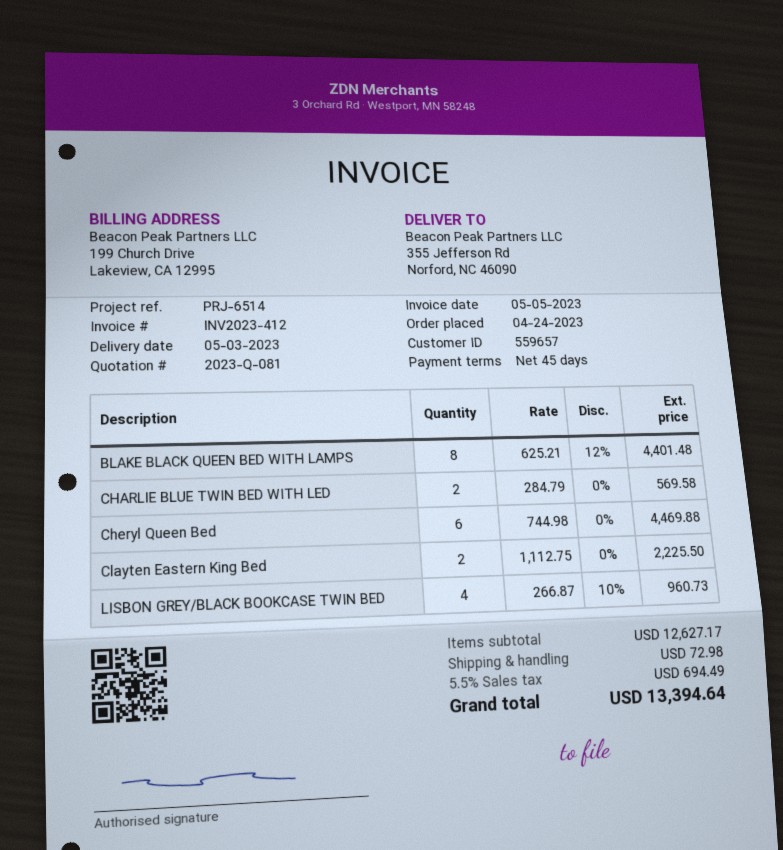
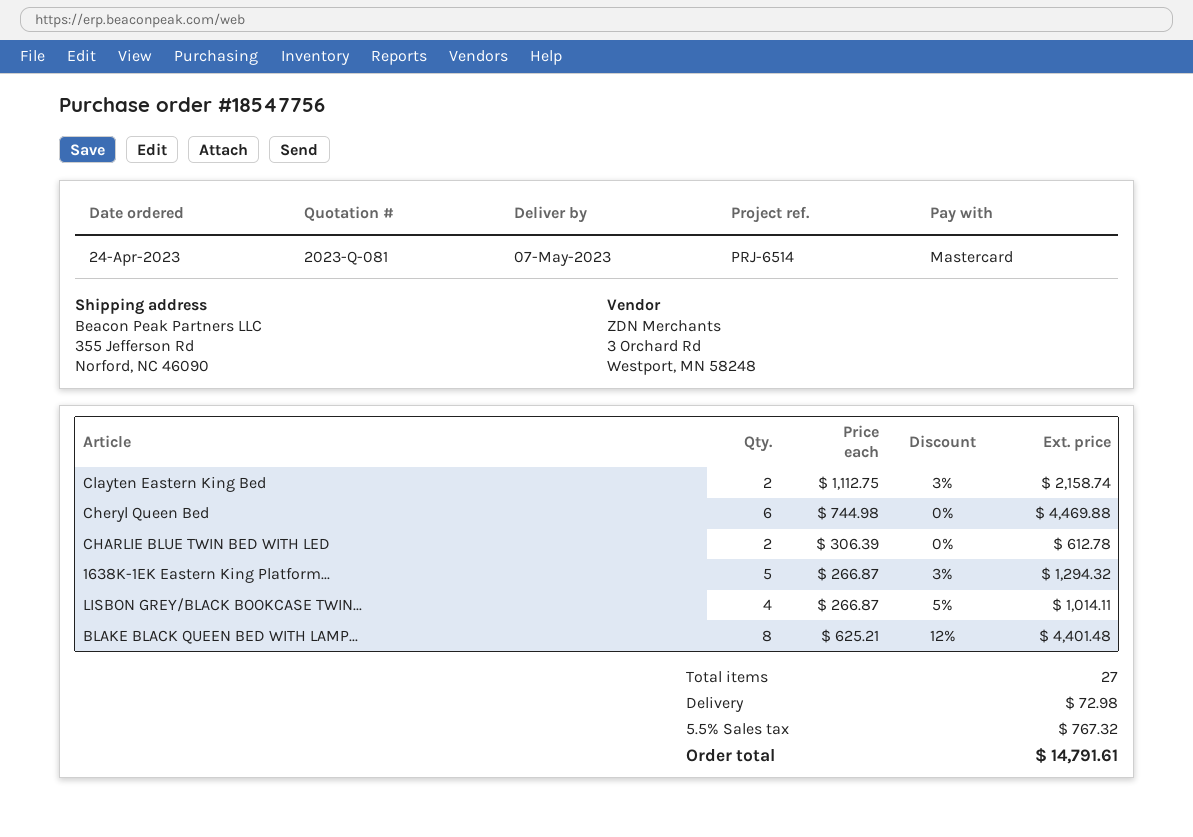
delivery date: 2023-05-03 -> 2023-05-07
CHARLIE BLUE TWIN BED WITH LED: 2 x 284.79 = 569.58 -> 2 x 306.39 = 612.78
Clayten Eastern King Bed: 2 x 1112.75 = 2225.50 -> 2 x 1112.75 - 3% = 2158.74
LISBON GREY/BLACK BOOKCASE TWIN BED: 4 x 266.87 - 10% = 960.73 -> 4 x 266.87 - 5% = 1014.11
1638K-1EK Eastern King Platform...: none -> 5 x 266.87 - 3% = 1294.32
tax: 5.5% = 694.49 -> 5.5% = 767.32
total: 13394.64 -> 14791.61

